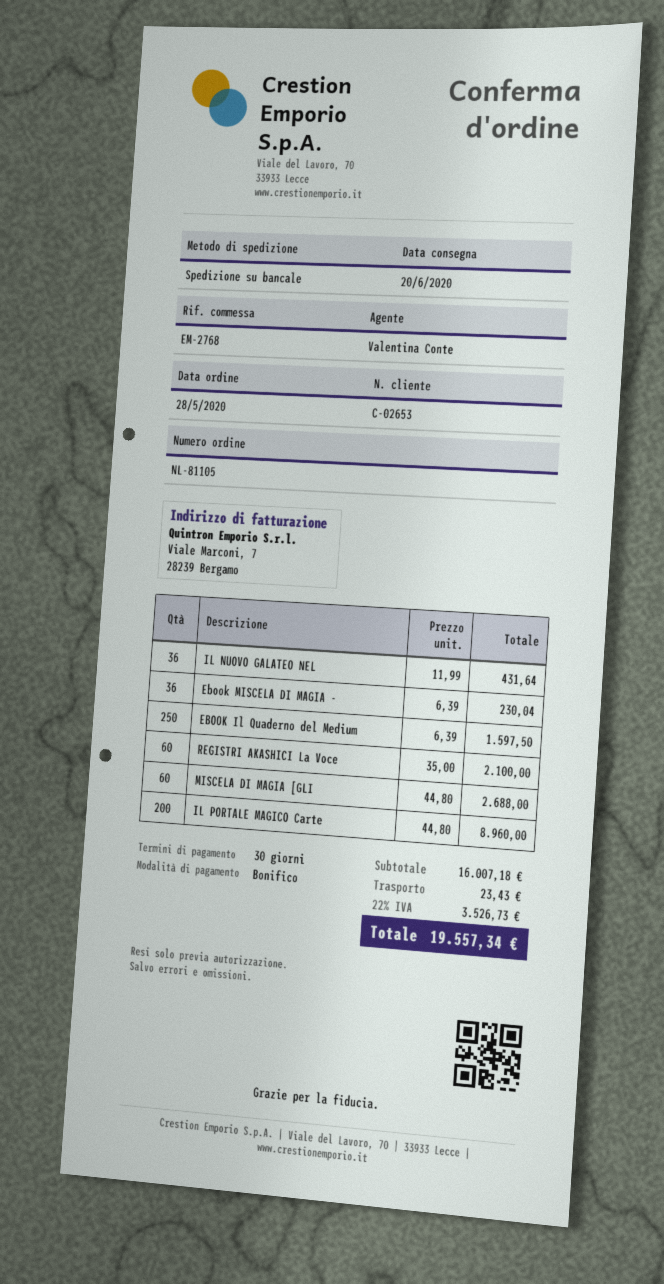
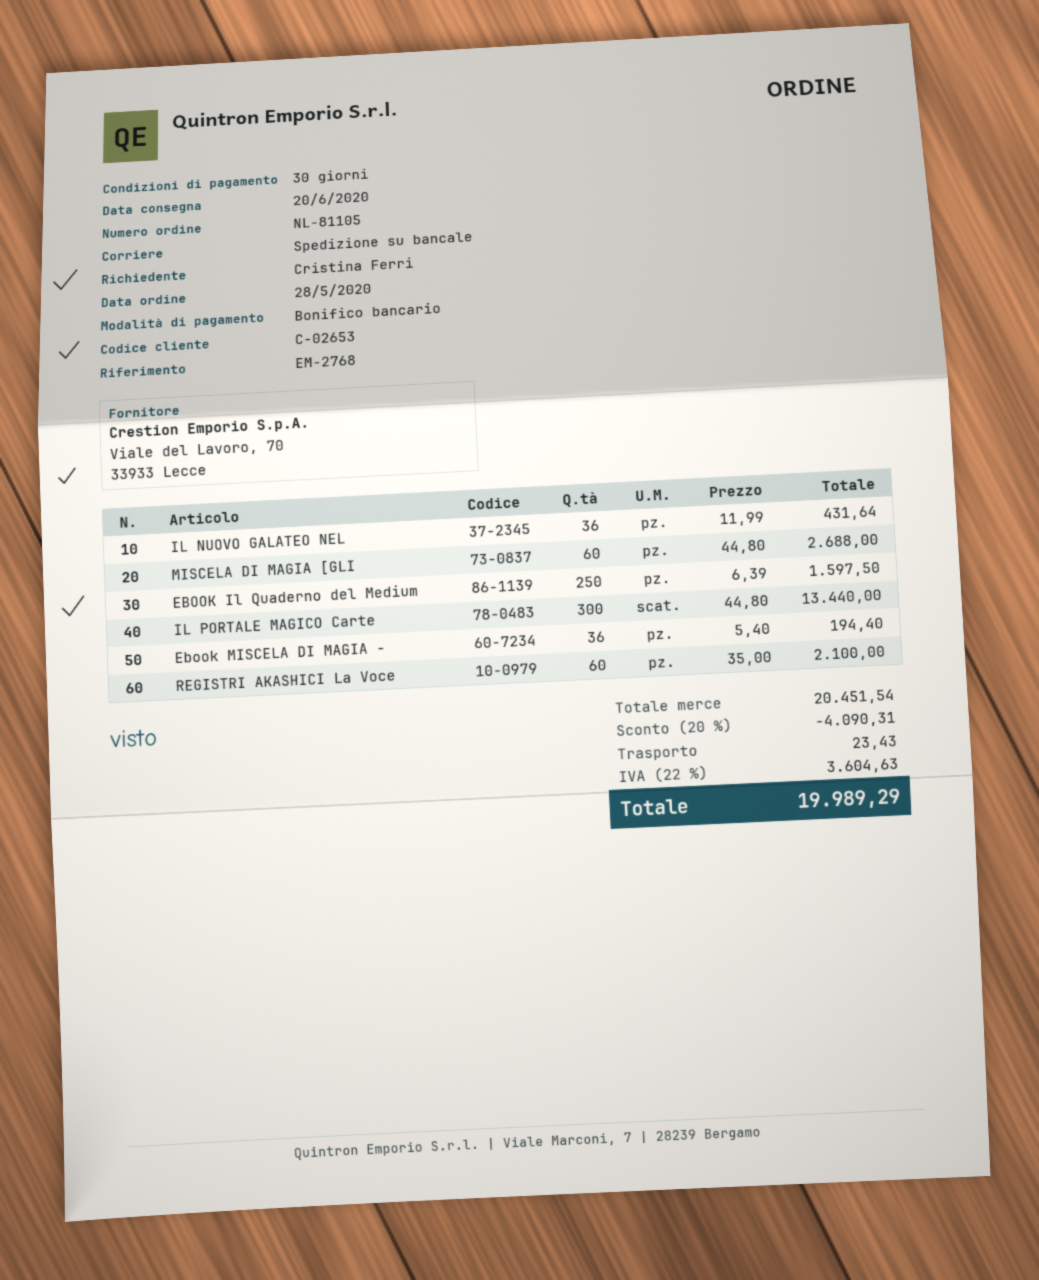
Ebook MISCELA DI MAGIA -: 36 x 6.39 = 230.04 -> 36 x 5.40 = 194.40
IL PORTALE MAGICO Carte: 200 x 44.80 = 8960.00 -> 300 x 44.80 = 13440.00
subtotal: 16007.18 -> 20451.54
discount: none -> 20% = 4090.31
tax: 22% = 3526.73 -> 22% = 3604.63
total: 19557.34 -> 19989.29

